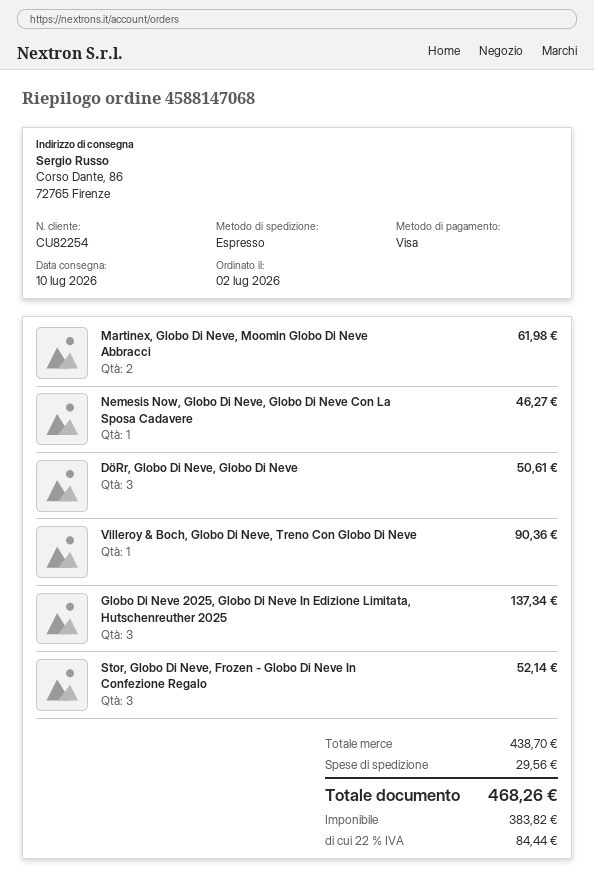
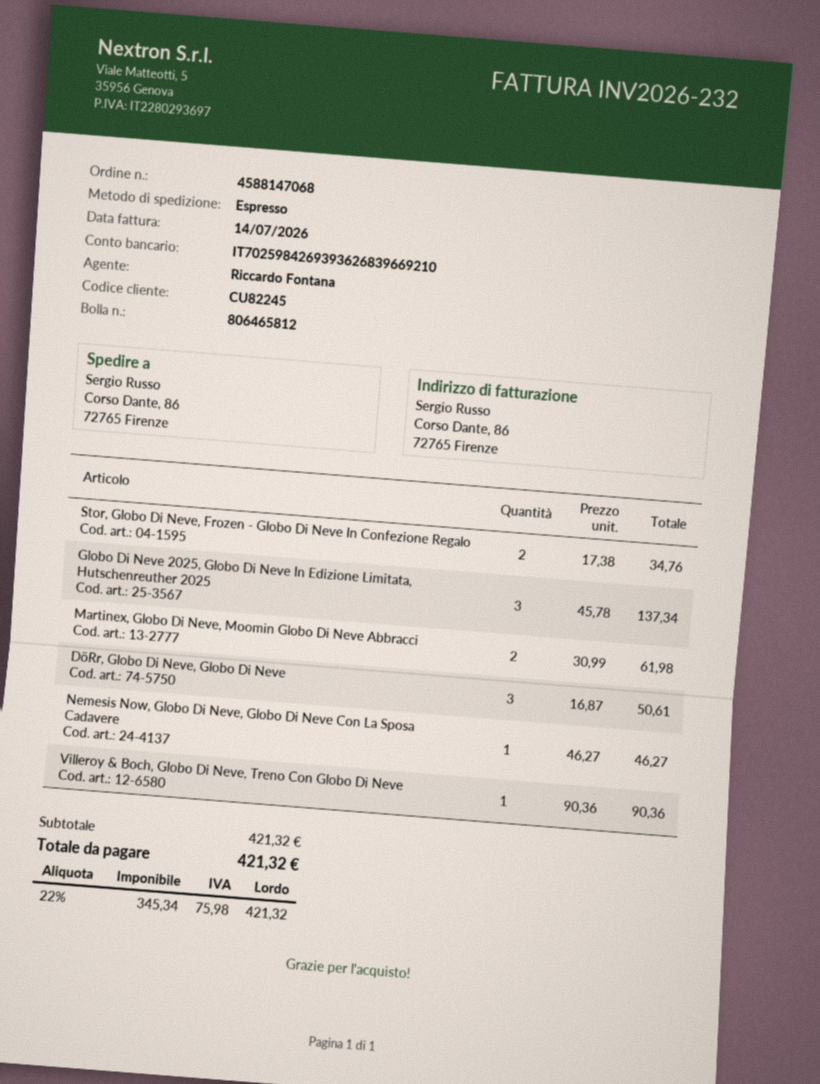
customer number: CU82254 -> CU82245
Stor, Globo Di Neve, Frozen - Globo Di Neve In Confezione Regalo: 3 for 52.14 -> 2 for 34.76
subtotal: 438.70 -> 421.32
shipping: 29.56 -> none
net: 383.82 -> 345.34
tax: 22% = 84.44 -> 22% = 75.98
total: 468.26 -> 421.32

